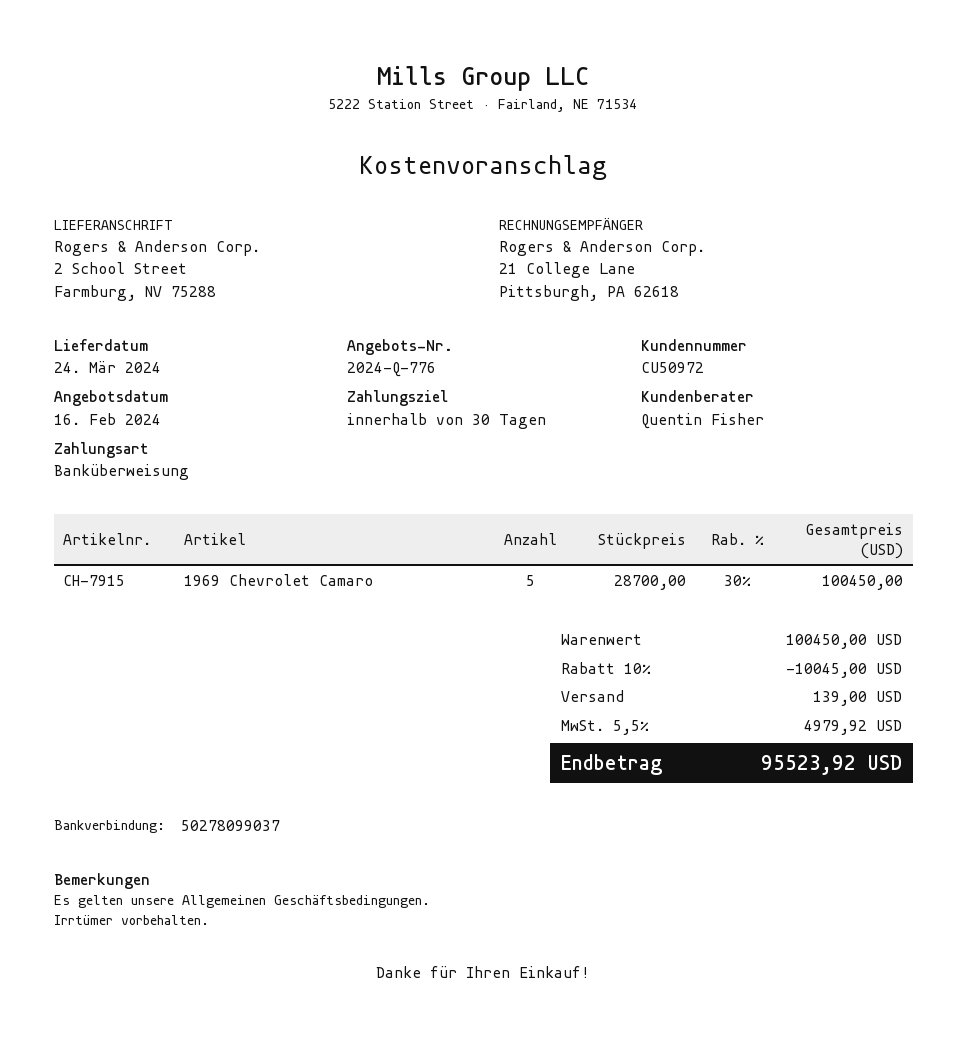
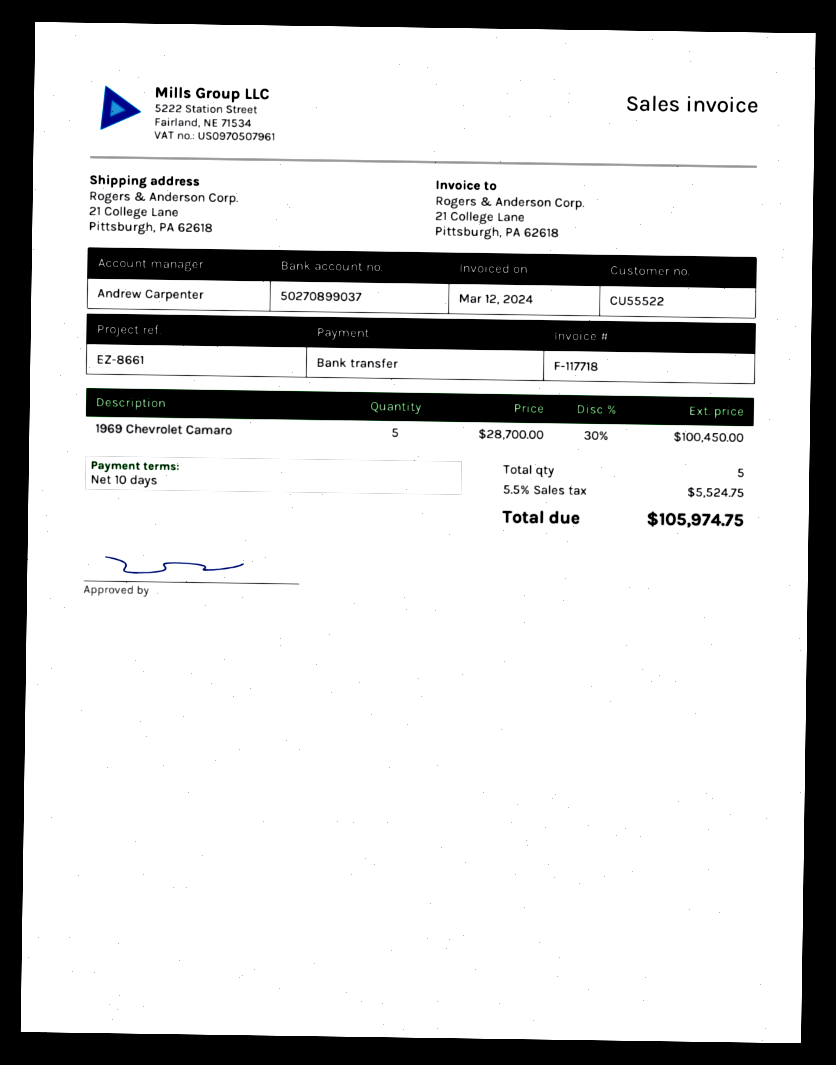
payment terms: 30 days -> 10 days
customer number: CU50972 -> CU55522
sales rep: Quentin Fisher -> Andrew Carpenter
bank account: 50278099037 -> 50270899037
ship to: 2 School Street, Farmburg, NV 75288 -> 21 College Lane, Pittsburgh, PA 62618
discount: 10% = 10045.00 -> none
shipping: 139.00 -> none
tax: 5.5% = 4979.92 -> 5.5% = 5524.75
total: 95523.92 -> 105974.75

